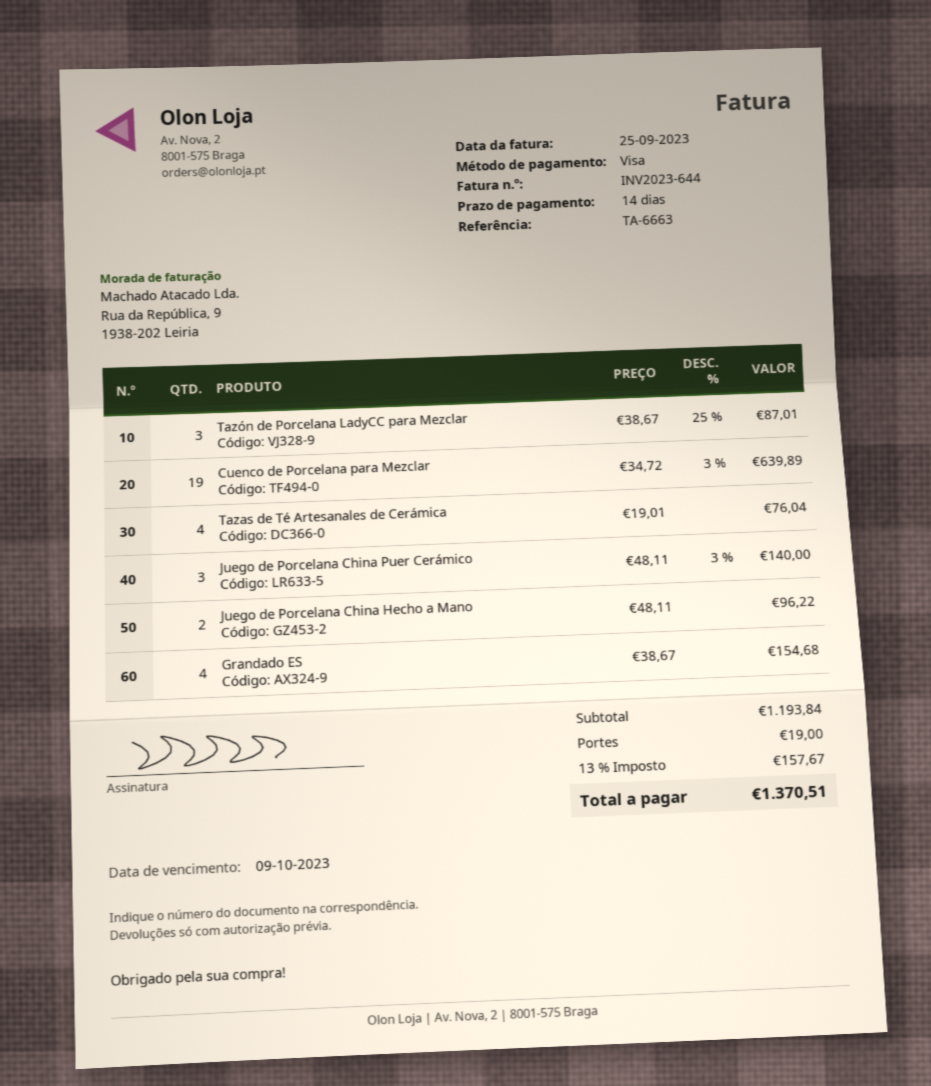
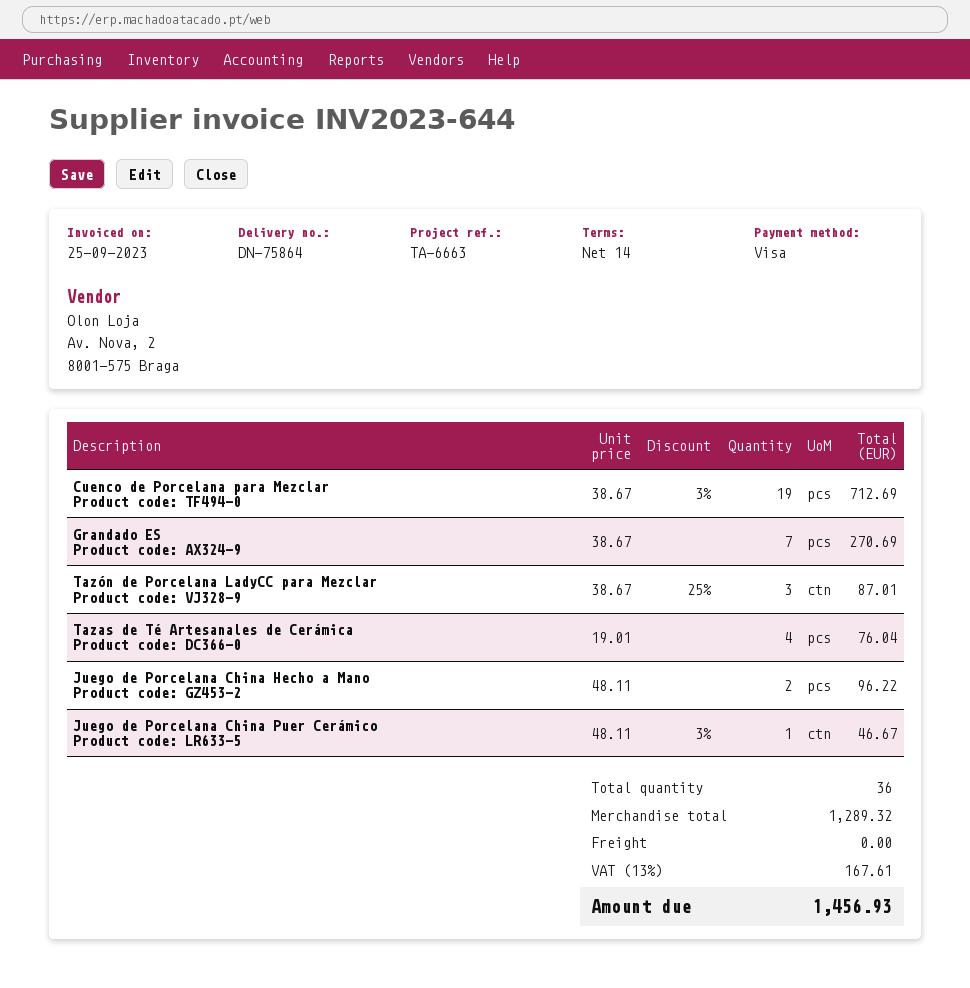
Cuenco de Porcelana para Mezclar: 19 x 34.72 - 3% = 639.89 -> 19 x 38.67 - 3% = 712.69
Juego de Porcelana China Puer Cerámico: 3 x 48.11 - 3% = 140.00 -> 1 x 48.11 - 3% = 46.67
Grandado ES: 4 x 38.67 = 154.68 -> 7 x 38.67 = 270.69
subtotal: 1193.84 -> 1289.32
shipping: 19.00 -> 0.00
tax: 13% = 157.67 -> 13% = 167.61
total: 1370.51 -> 1456.93

